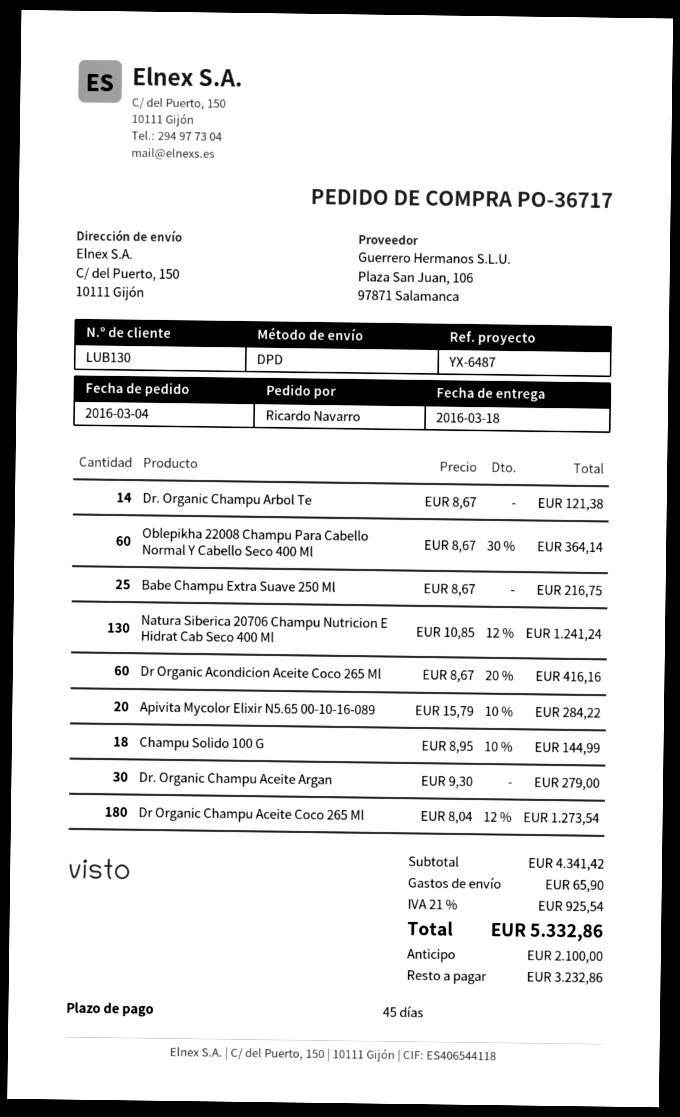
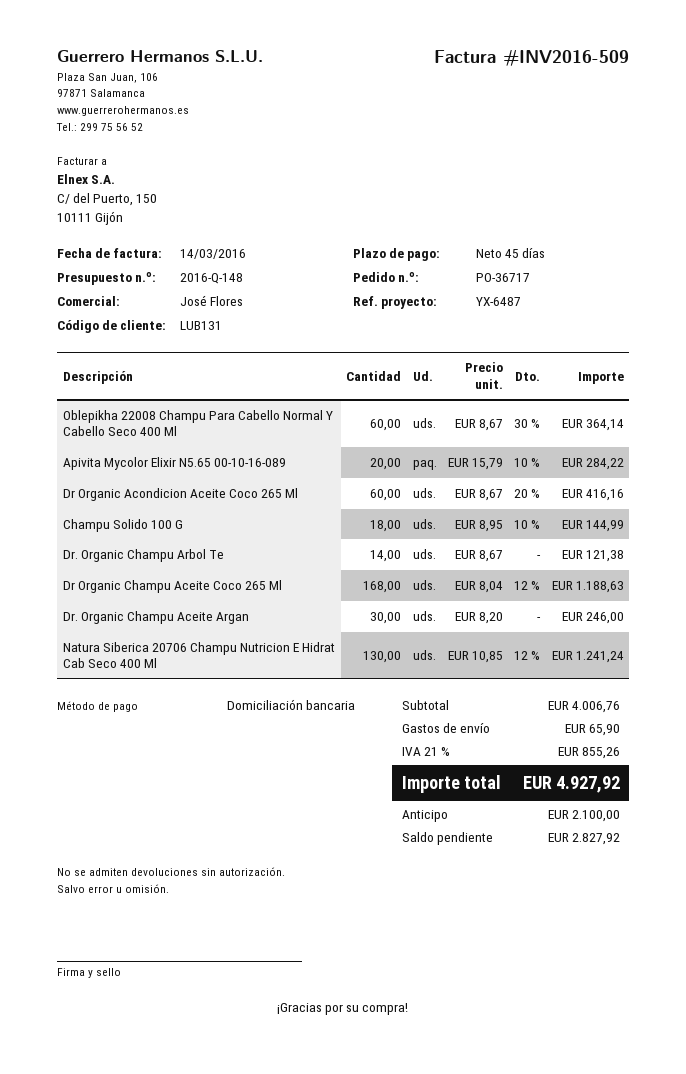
customer number: LUB130 -> LUB131
Babe Champu Extra Suave 250 Ml: 25 x 8.67 = 216.75 -> none
Dr. Organic Champu Aceite Argan: 30 x 9.30 = 279.00 -> 30 x 8.20 = 246.00
Dr Organic Champu Aceite Coco 265 Ml: 180 x 8.04 - 12% = 1273.54 -> 168 x 8.04 - 12% = 1188.63
subtotal: 4341.42 -> 4006.76
tax: 21% = 925.54 -> 21% = 855.26
total: 5332.86 -> 4927.92
balance: 3232.86 -> 2827.92

